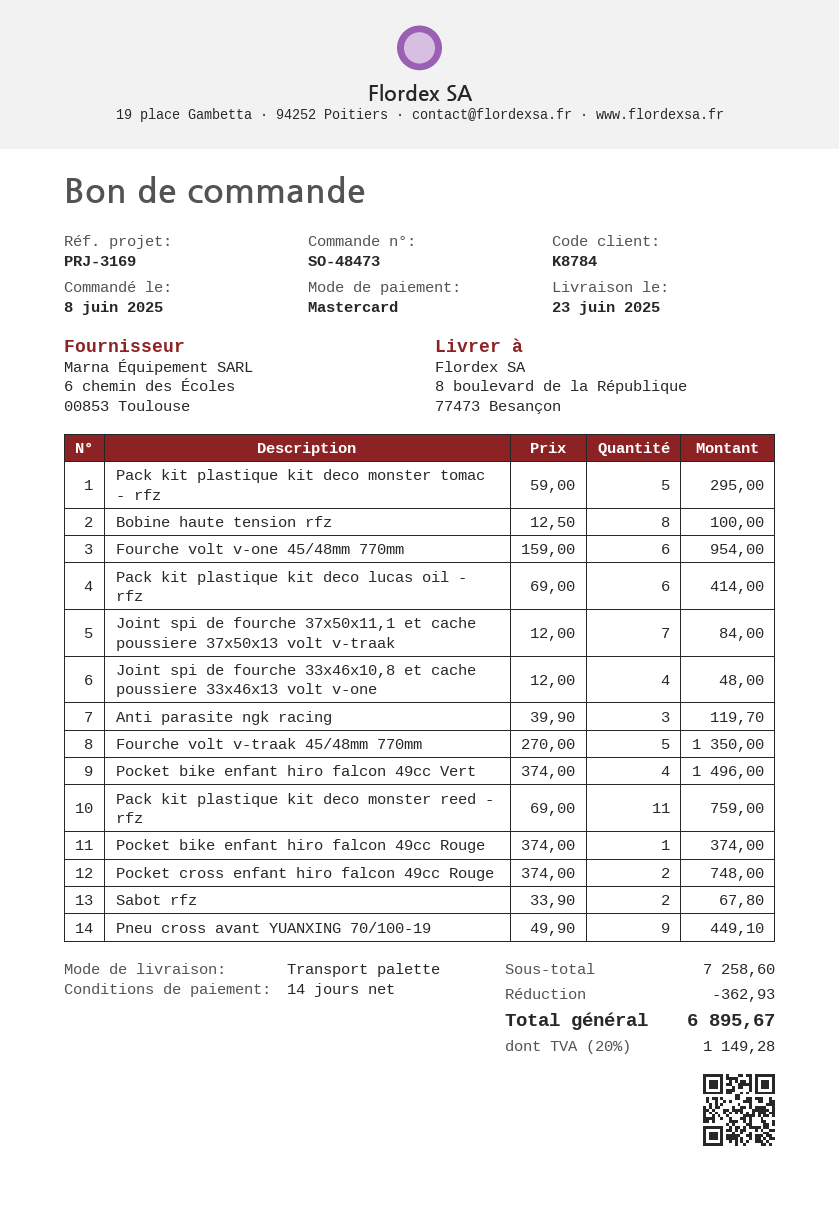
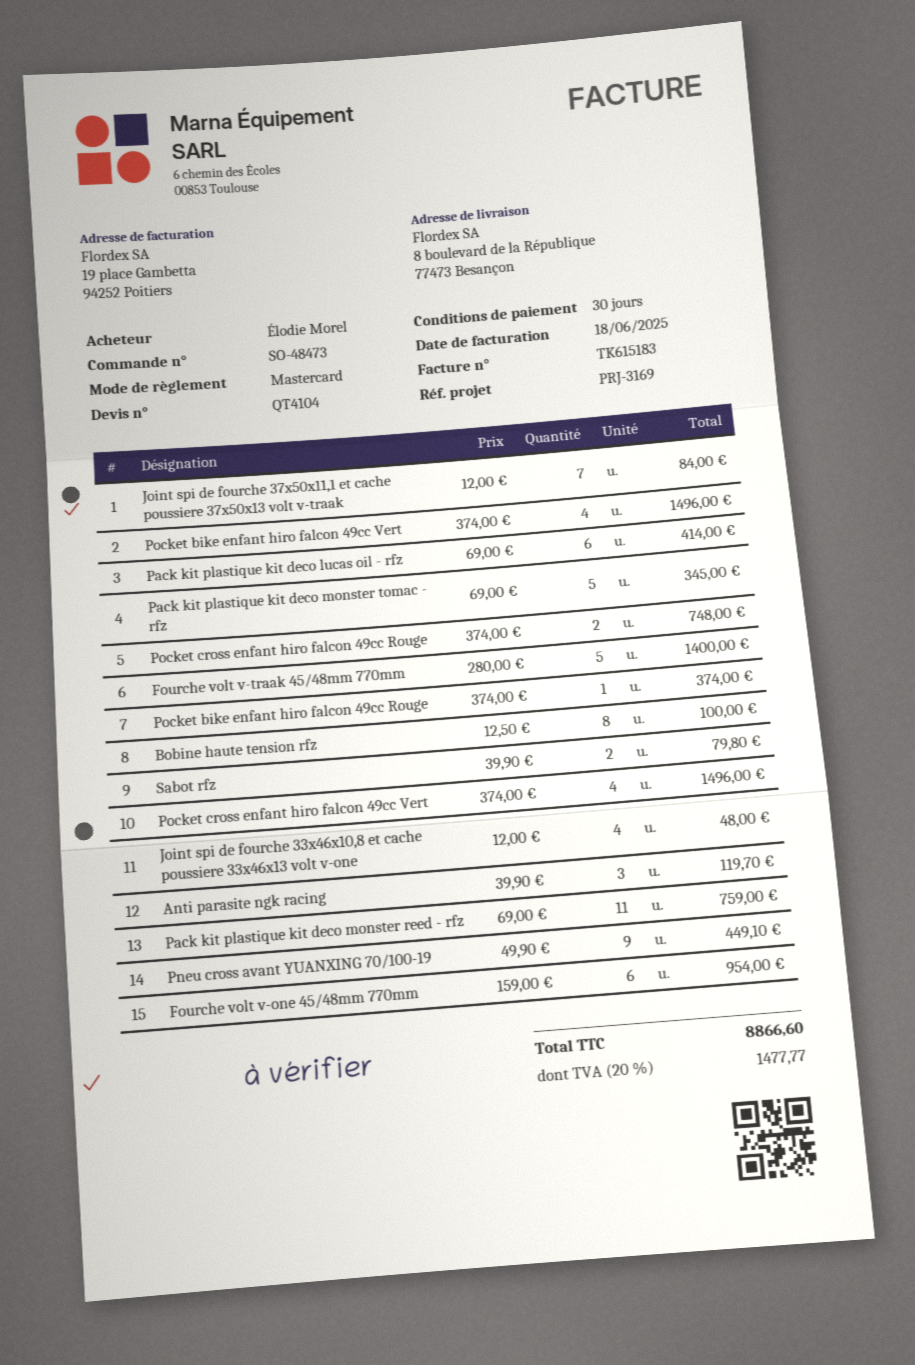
payment terms: 14 days -> 30 days
Pack kit plastique kit deco monster tomac - rfz: 5 x 59.00 = 295.00 -> 5 x 69.00 = 345.00
Fourche volt v-traak 45/48mm 770mm: 5 x 270.00 = 1350.00 -> 5 x 280.00 = 1400.00
Sabot rfz: 2 x 33.90 = 67.80 -> 2 x 39.90 = 79.80
Pocket cross enfant hiro falcon 49cc Vert: none -> 4 x 374.00 = 1496.00
discount: 362.93 -> none
tax: 20% = 1149.28 -> 20% = 1477.77
total: 6895.67 -> 8866.60

